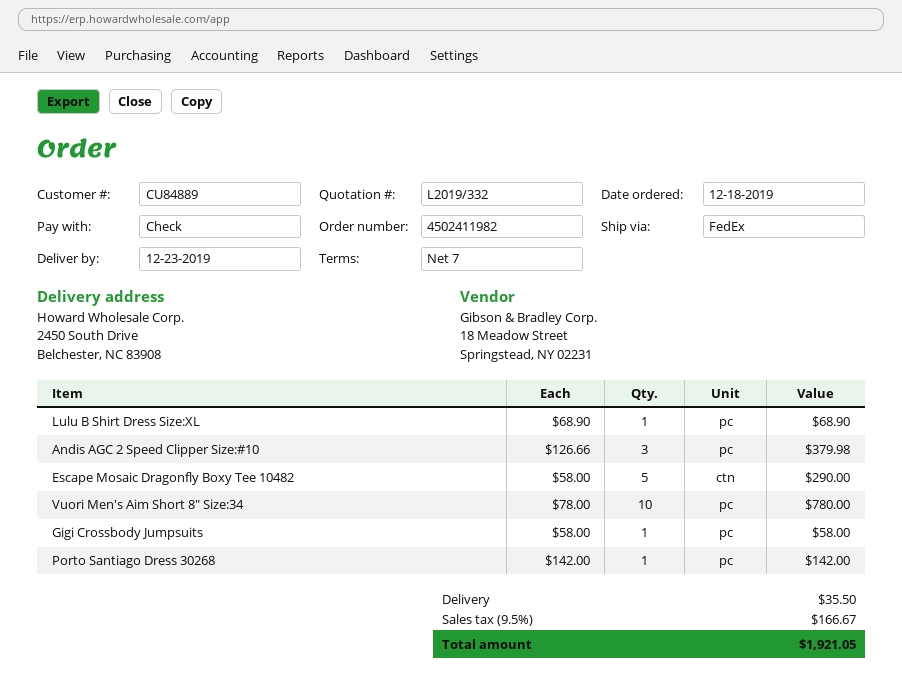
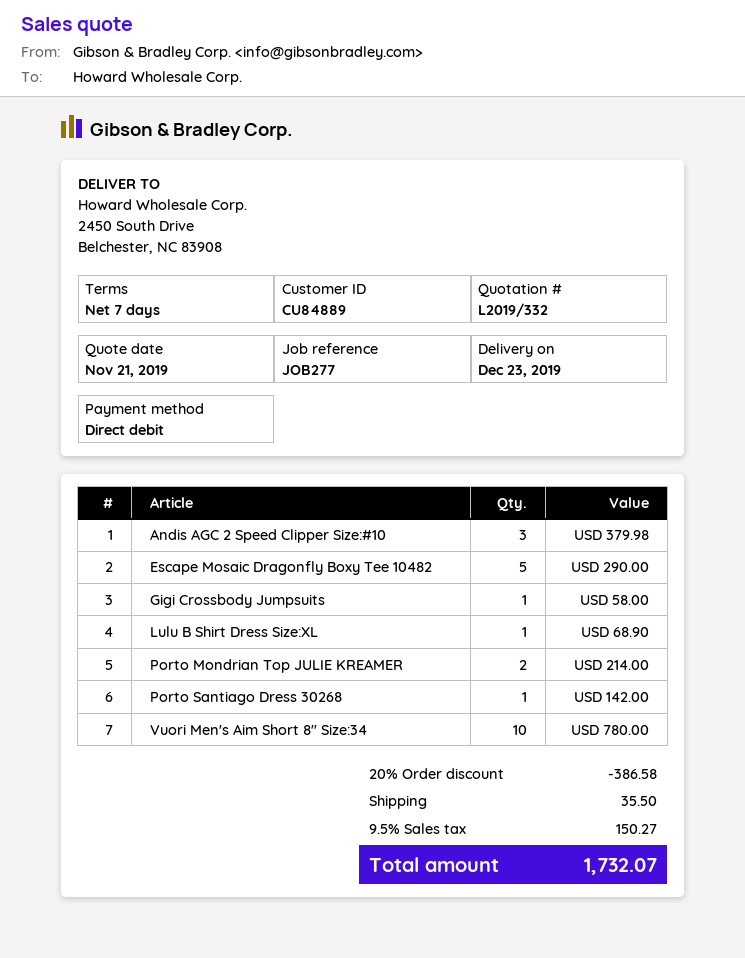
payment method: cheque -> direct debit
Porto Mondrian Top JULIE KREAMER: none -> 2 for 214.00
discount: none -> 20% = 386.58
tax: 9.5% = 166.67 -> 9.5% = 150.27
total: 1921.05 -> 1732.07

